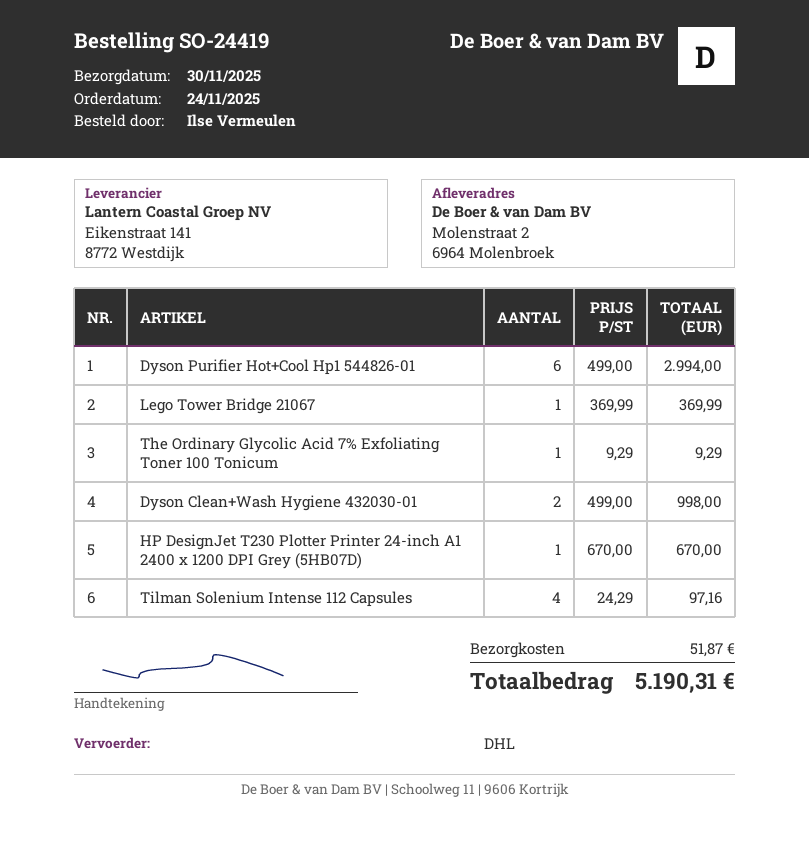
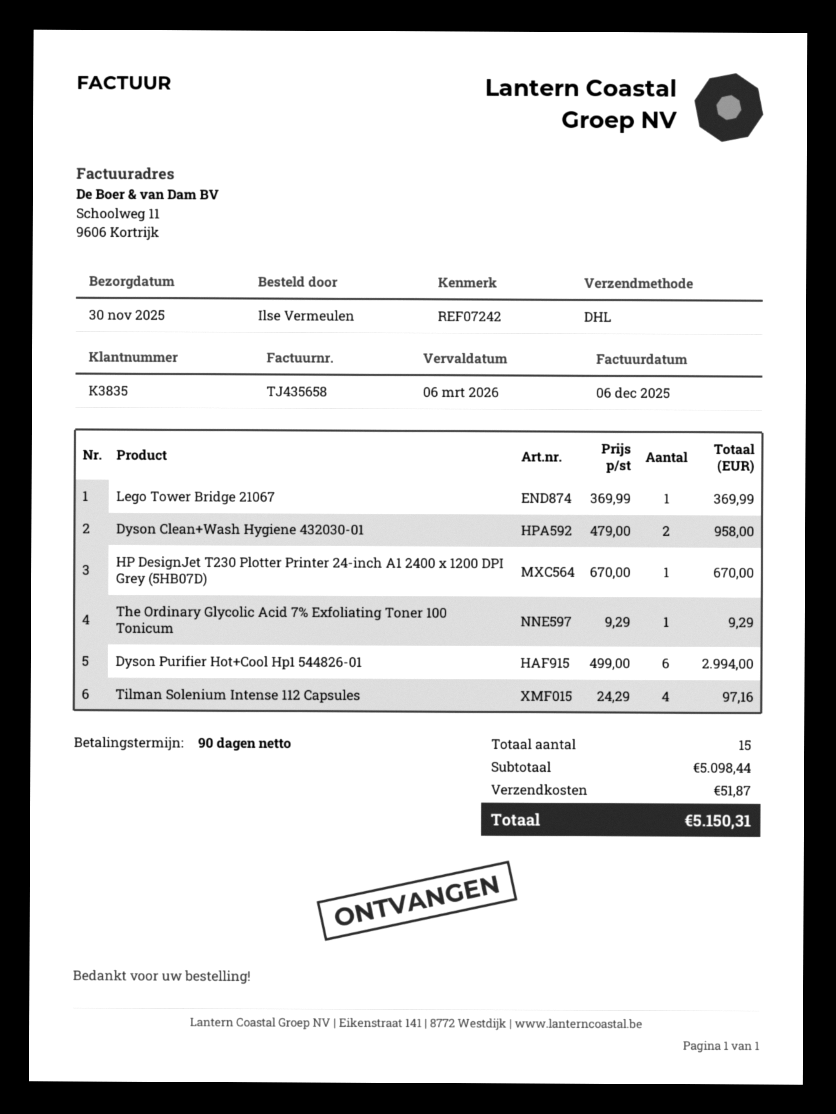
Dyson Clean+Wash Hygiene 432030-01: 2 x 499.00 = 998.00 -> 2 x 479.00 = 958.00
total: 5190.31 -> 5150.31

